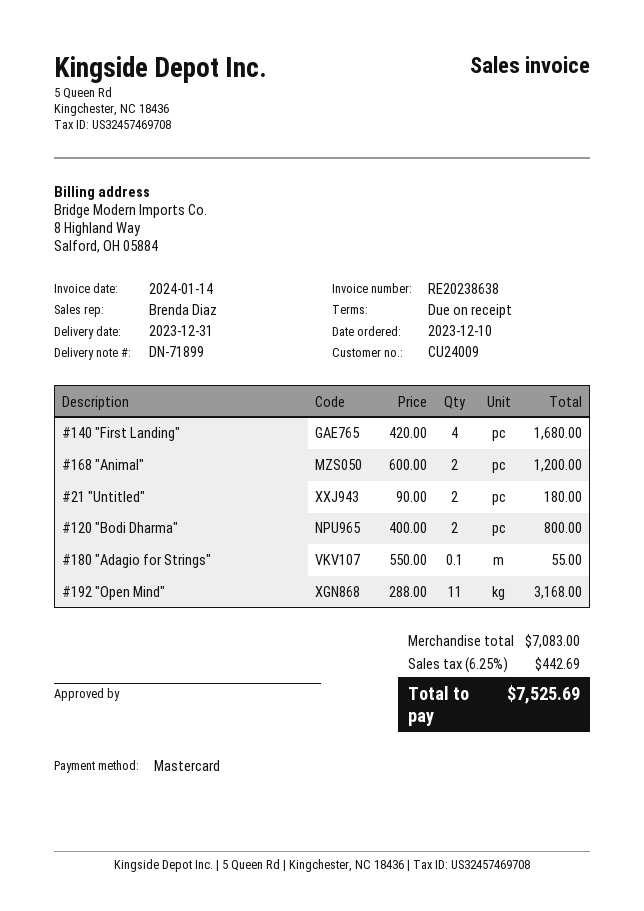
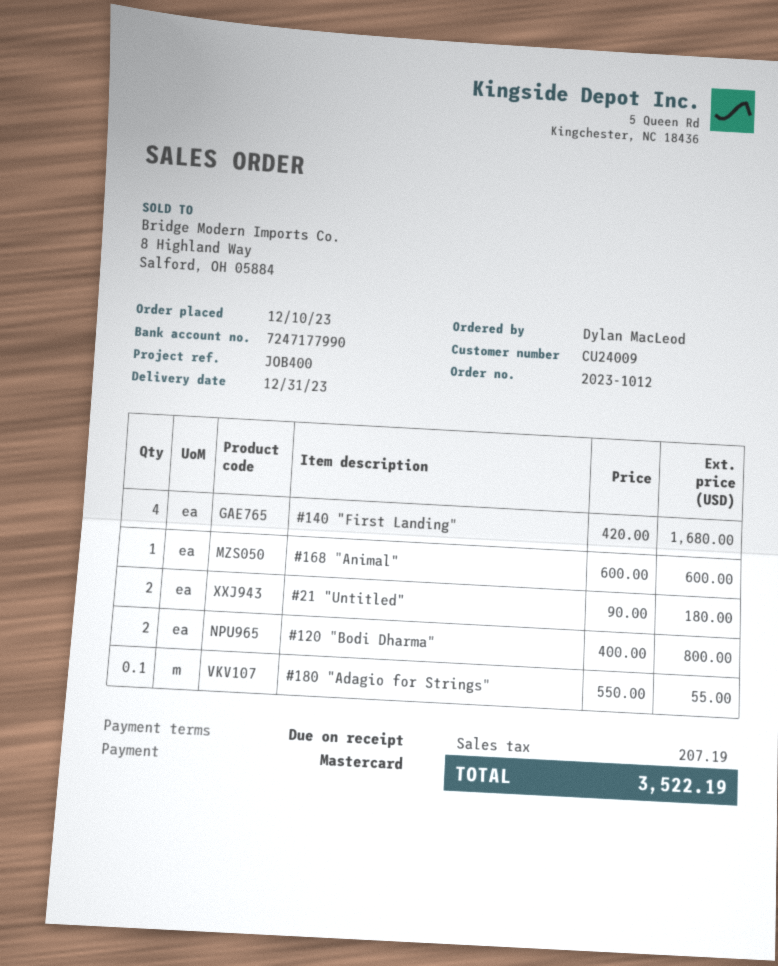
#168 "Animal": 2 x 600.00 = 1200.00 -> 1 x 600.00 = 600.00
#192 "Open Mind": 11 x 288.00 = 3168.00 -> none
tax: 442.69 -> 207.19
total: 7525.69 -> 3522.19

